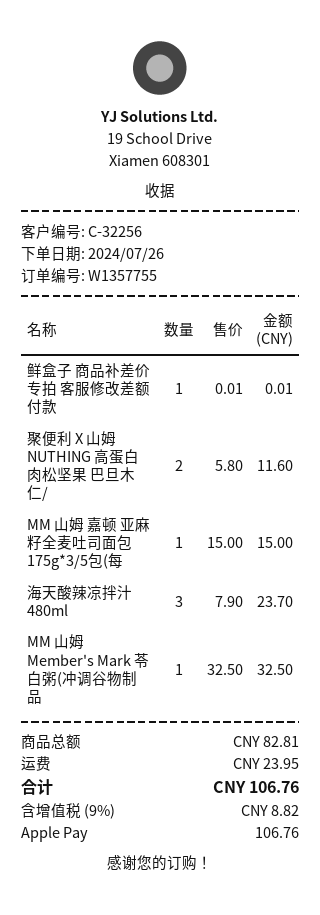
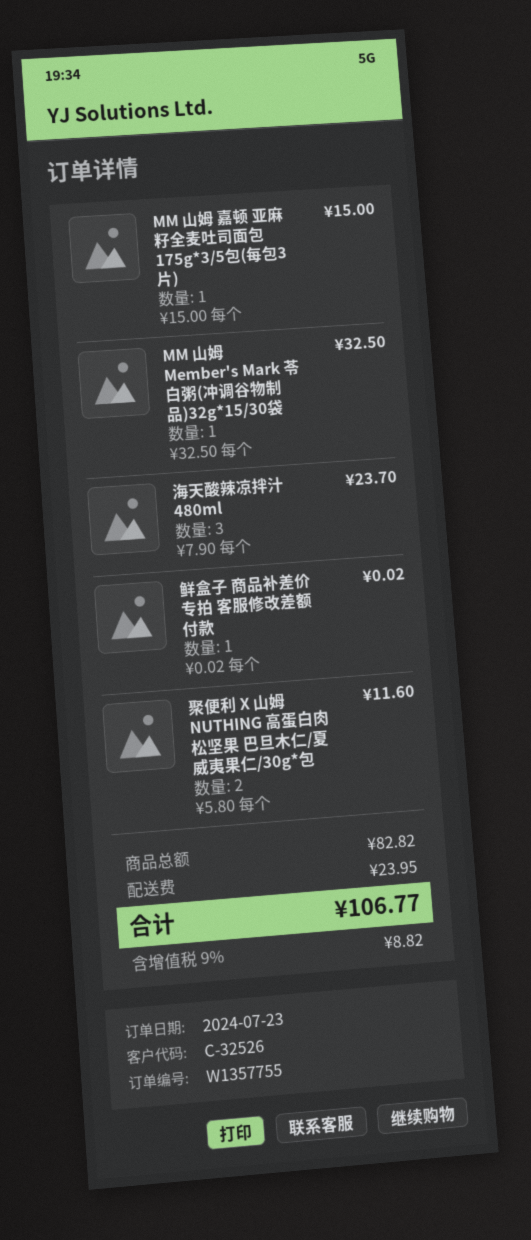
order date: 2024-07-26 -> 2024-07-23
customer number: C-32256 -> C-32526
鲜盒子 商品补差价专拍 客服修改差额付款: 1 x 0.01 = 0.01 -> 1 x 0.02 = 0.02
subtotal: 82.81 -> 82.82
total: 106.76 -> 106.77

